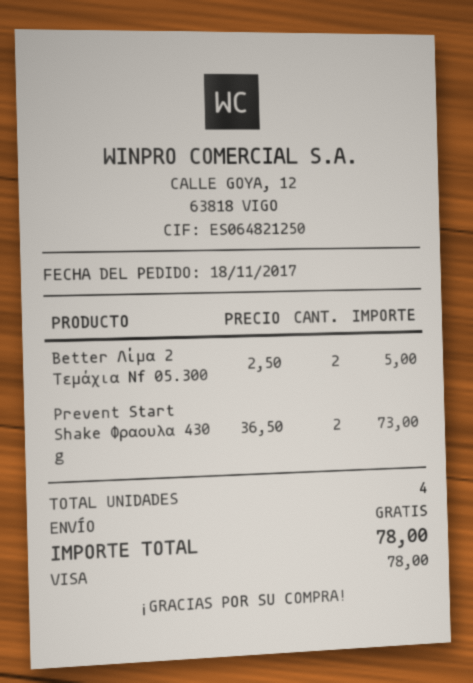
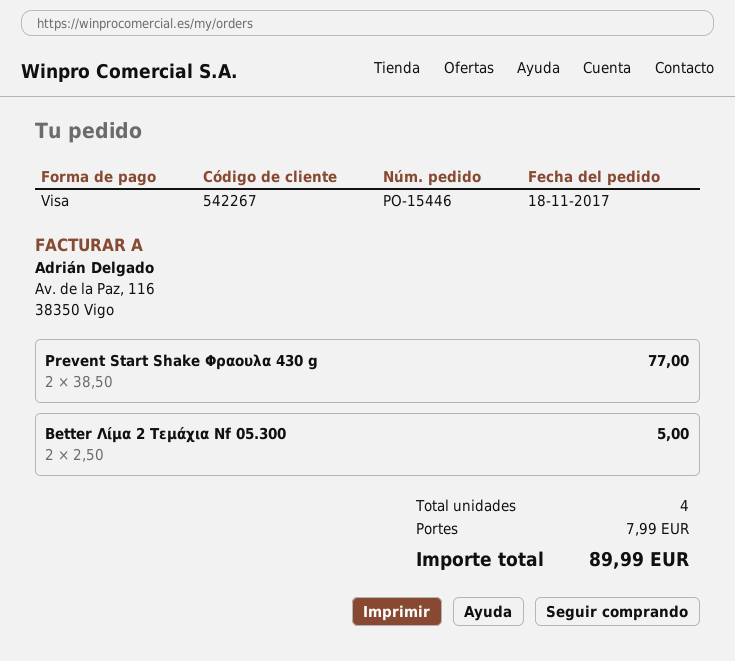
Prevent Start Shake Φραουλα 430 g: 2 x 36.50 = 73.00 -> 2 x 38.50 = 77.00
shipping: 0.00 -> 7.99
total: 78.00 -> 89.99

